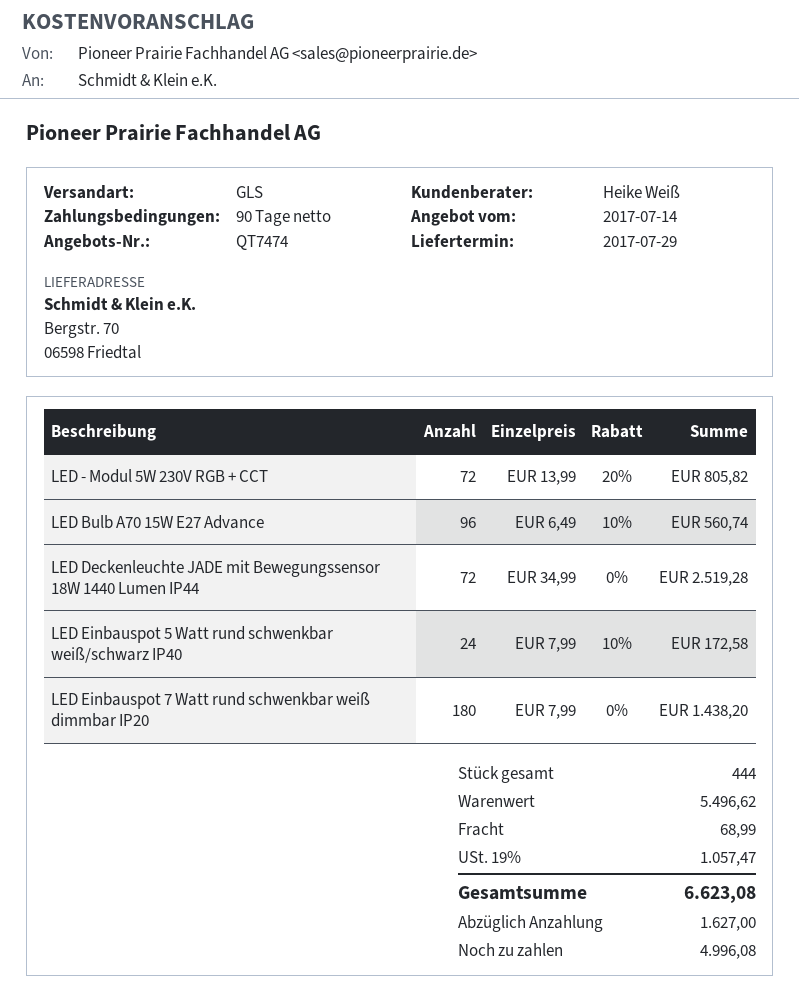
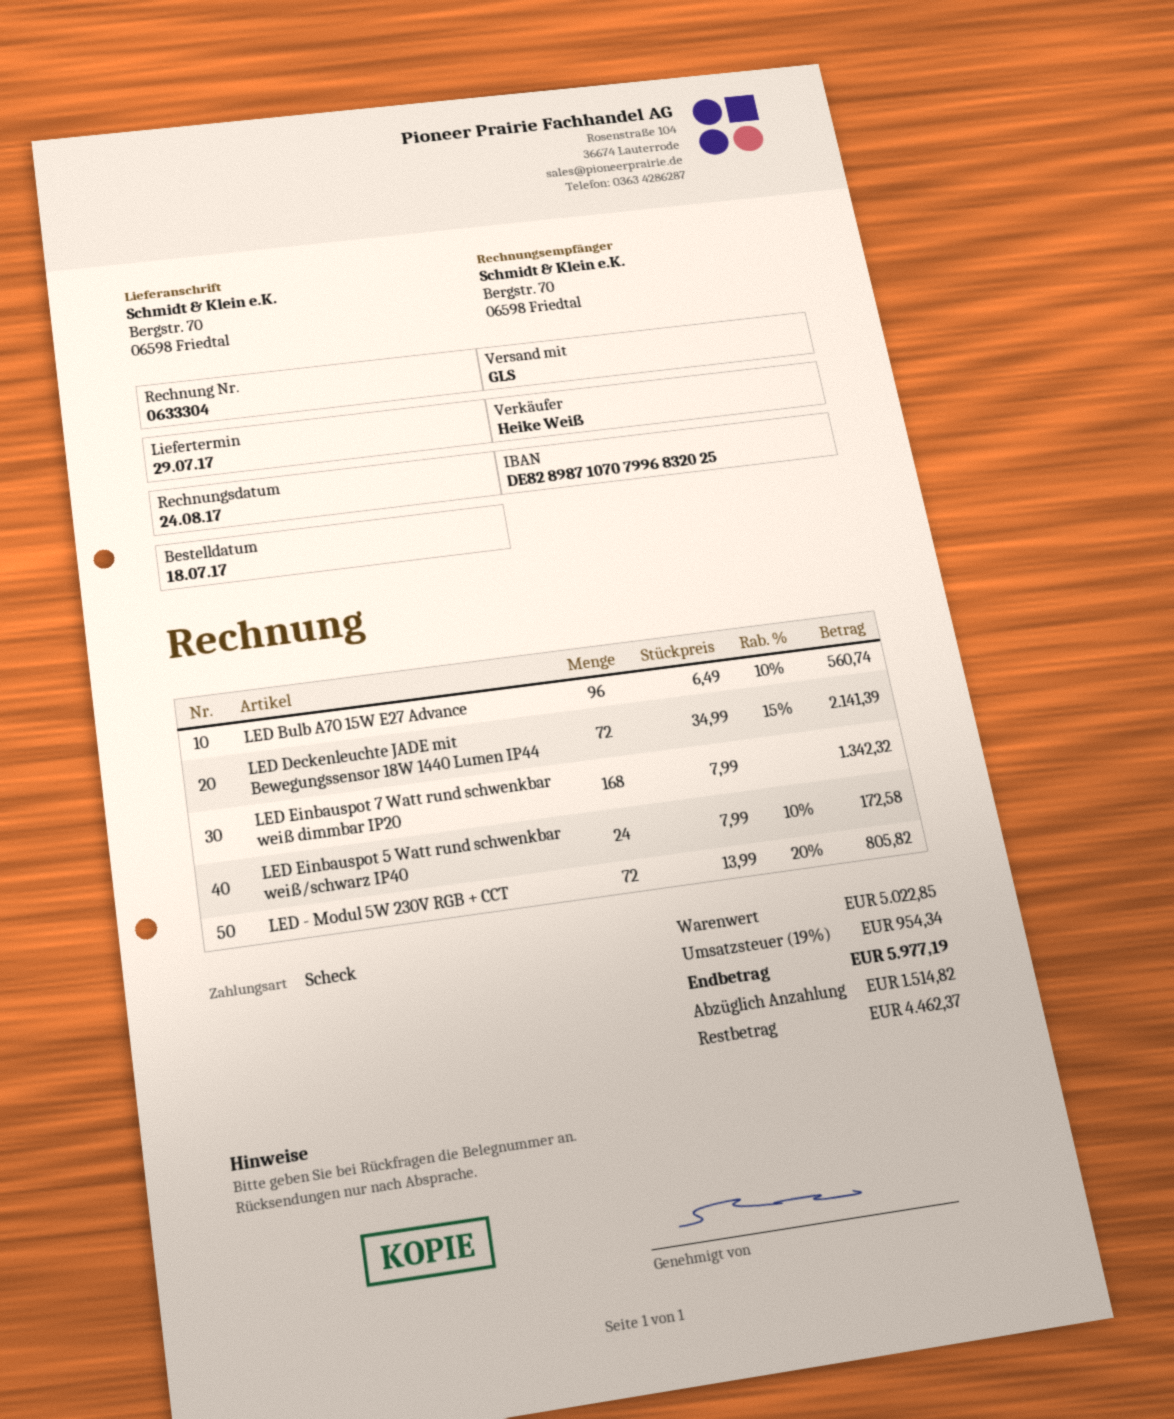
LED Deckenleuchte JADE mit Bewegungssensor 18W 1440 Lumen IP44: 72 x 34.99 = 2519.28 -> 72 x 34.99 - 15% = 2141.39
LED Einbauspot 7 Watt rund schwenkbar weiß dimmbar IP20: 180 x 7.99 = 1438.20 -> 168 x 7.99 = 1342.32
subtotal: 5496.62 -> 5022.85
shipping: 68.99 -> none
tax: 19% = 1057.47 -> 19% = 954.34
total: 6623.08 -> 5977.19
deposit: 1627.00 -> 1514.82
balance: 4996.08 -> 4462.37

